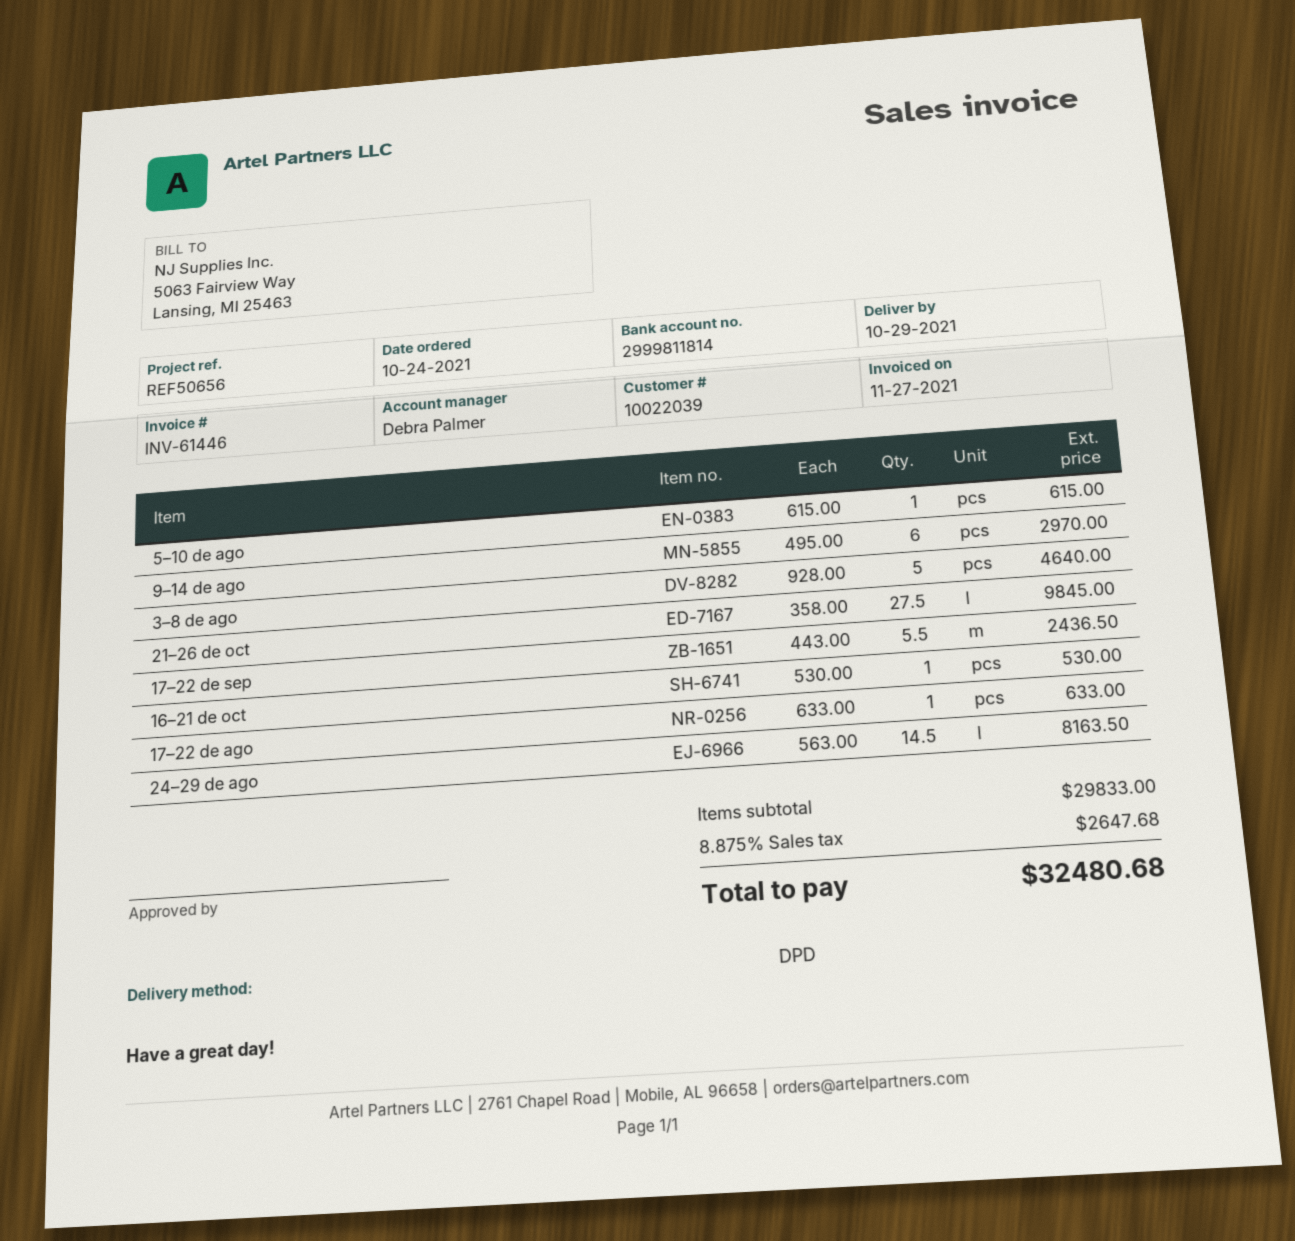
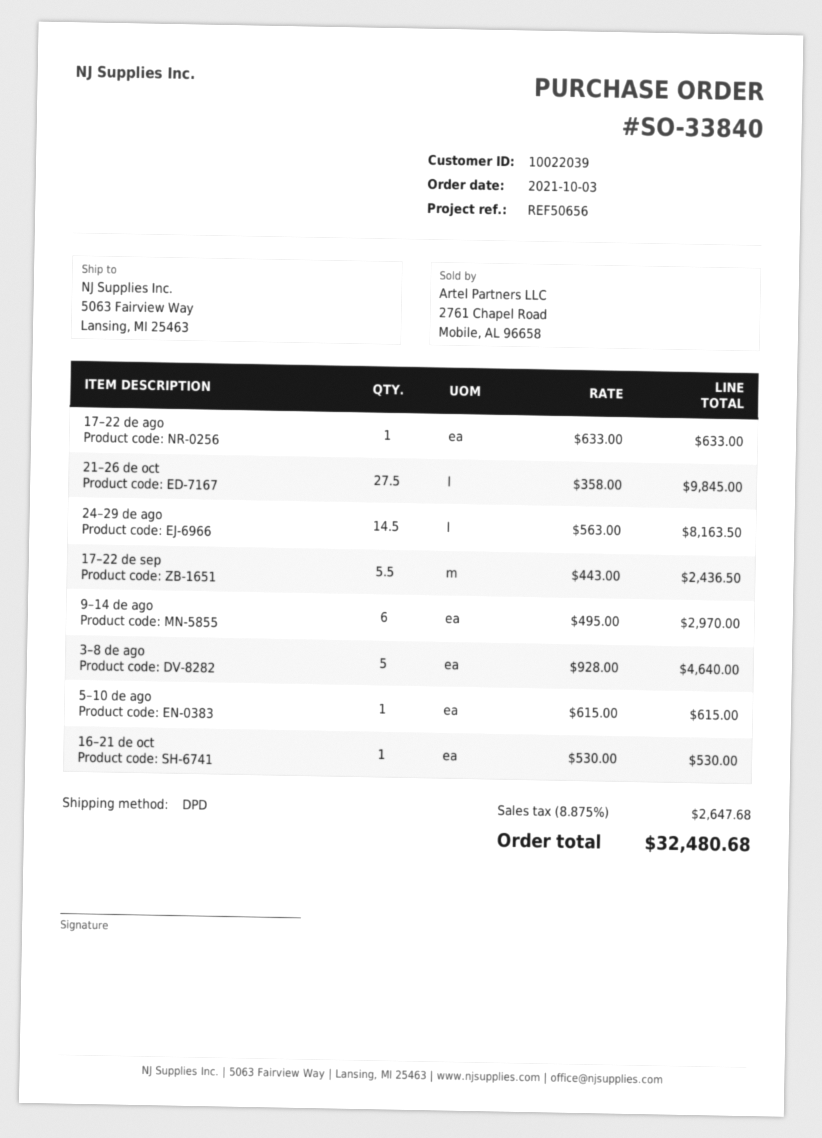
order date: 2021-10-24 -> 2021-10-03

